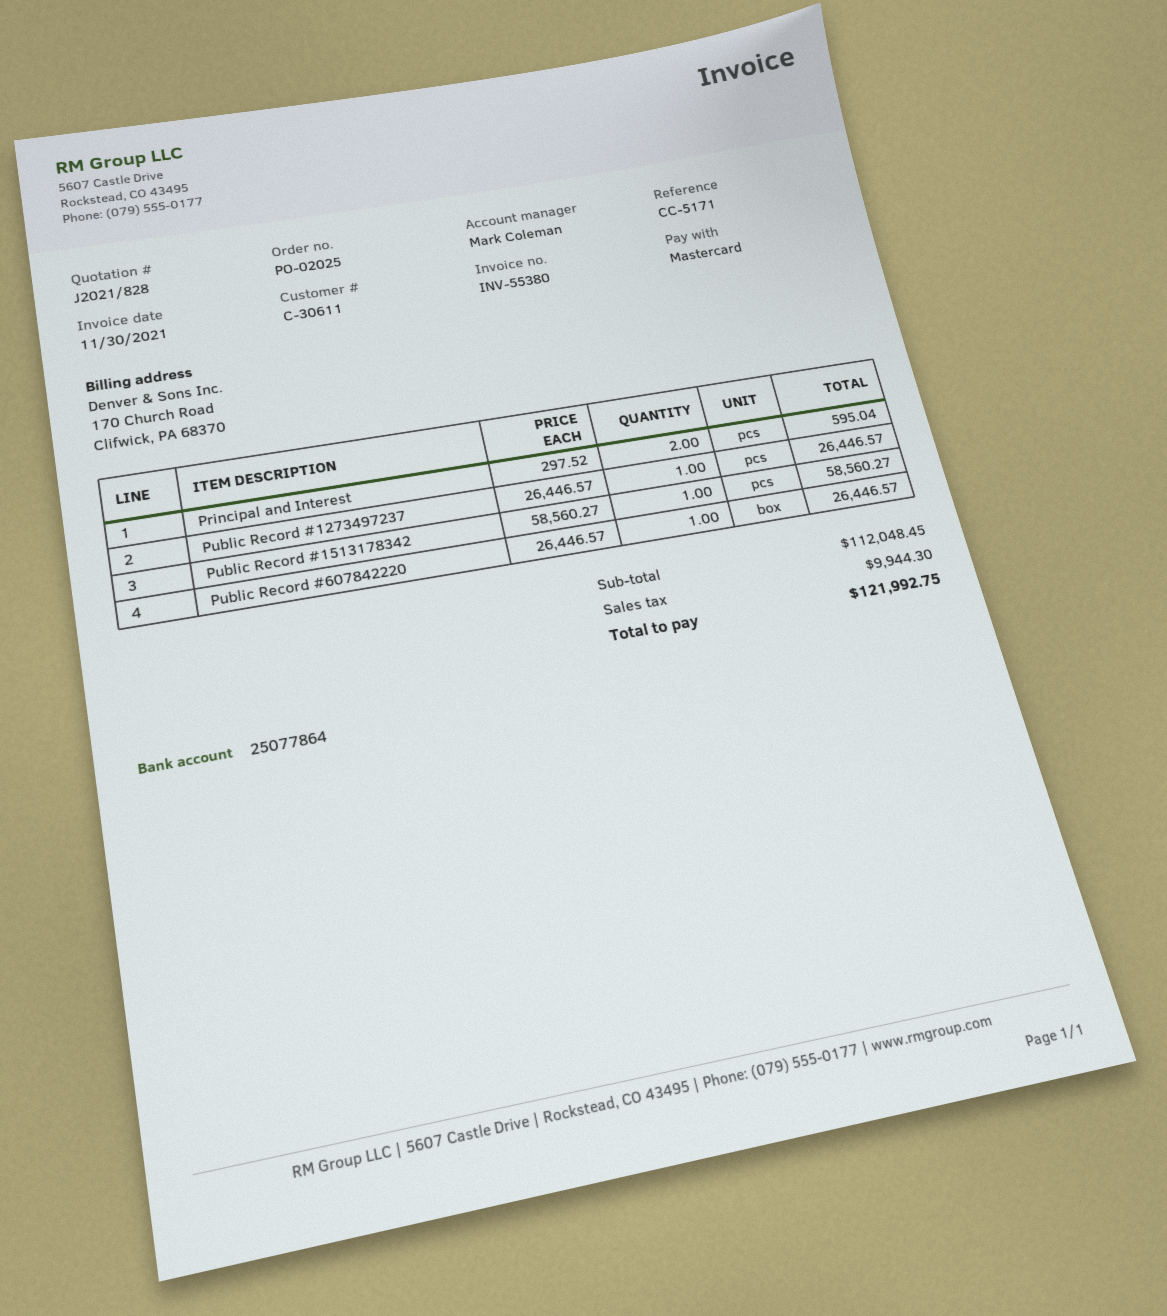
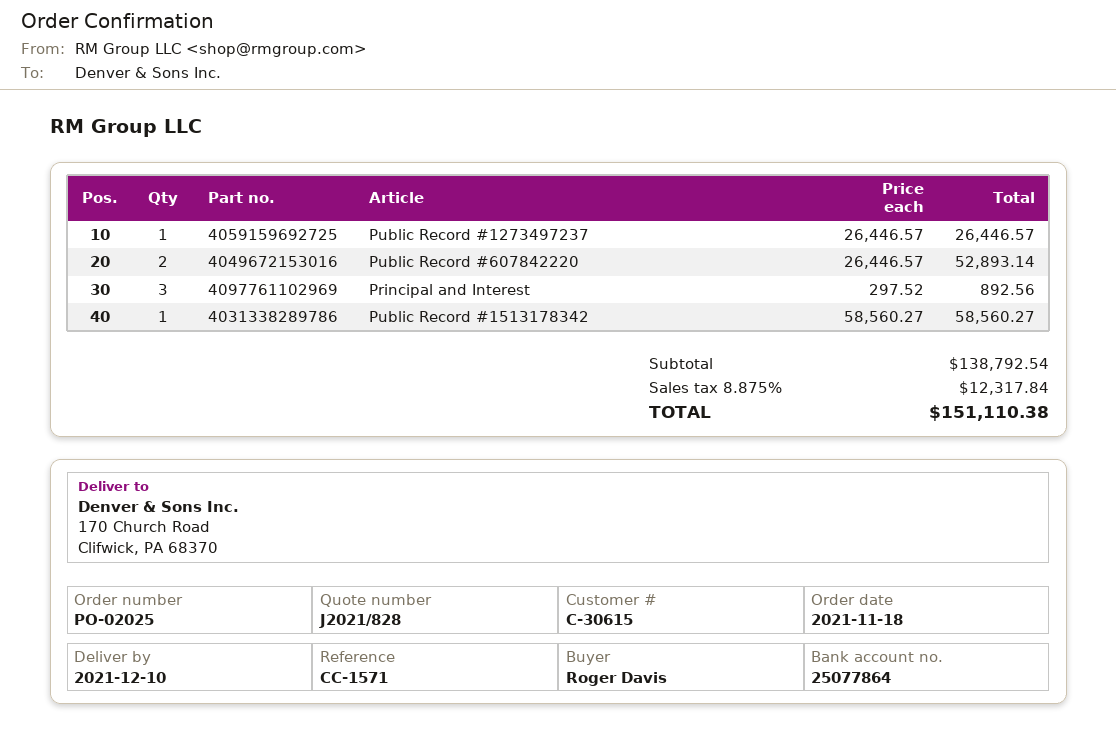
customer number: C-30611 -> C-30615
reference: CC-5171 -> CC-1571
Principal and Interest: 2 x 297.52 = 595.04 -> 3 x 297.52 = 892.56
Public Record #607842220: 1 x 26446.57 = 26446.57 -> 2 x 26446.57 = 52893.14
subtotal: 112048.45 -> 138792.54
tax: 9944.30 -> 12317.84
total: 121992.75 -> 151110.38

